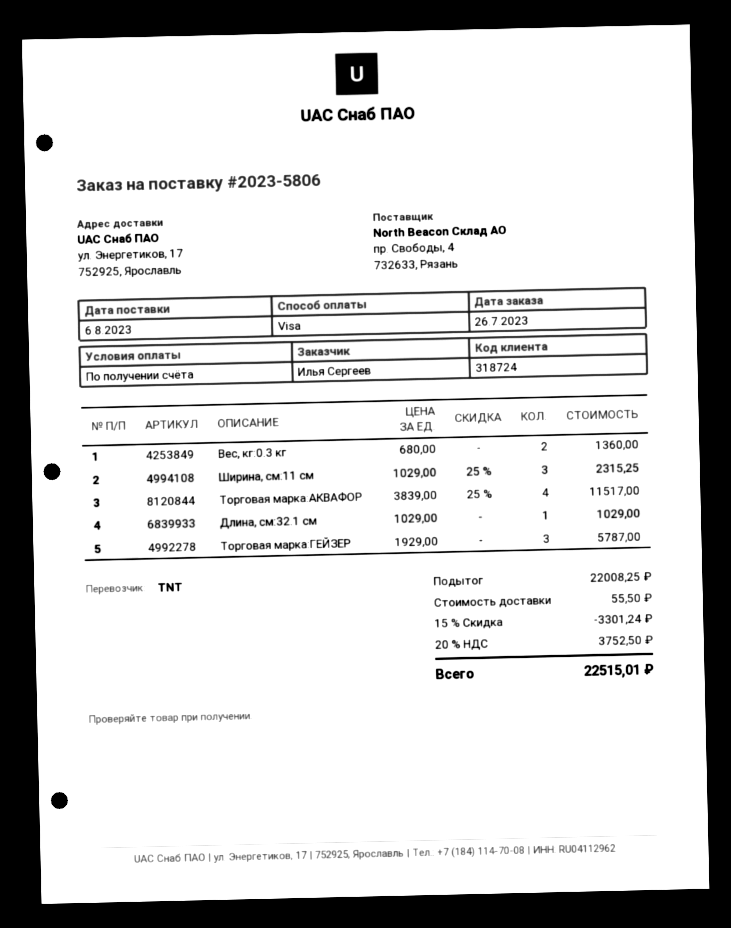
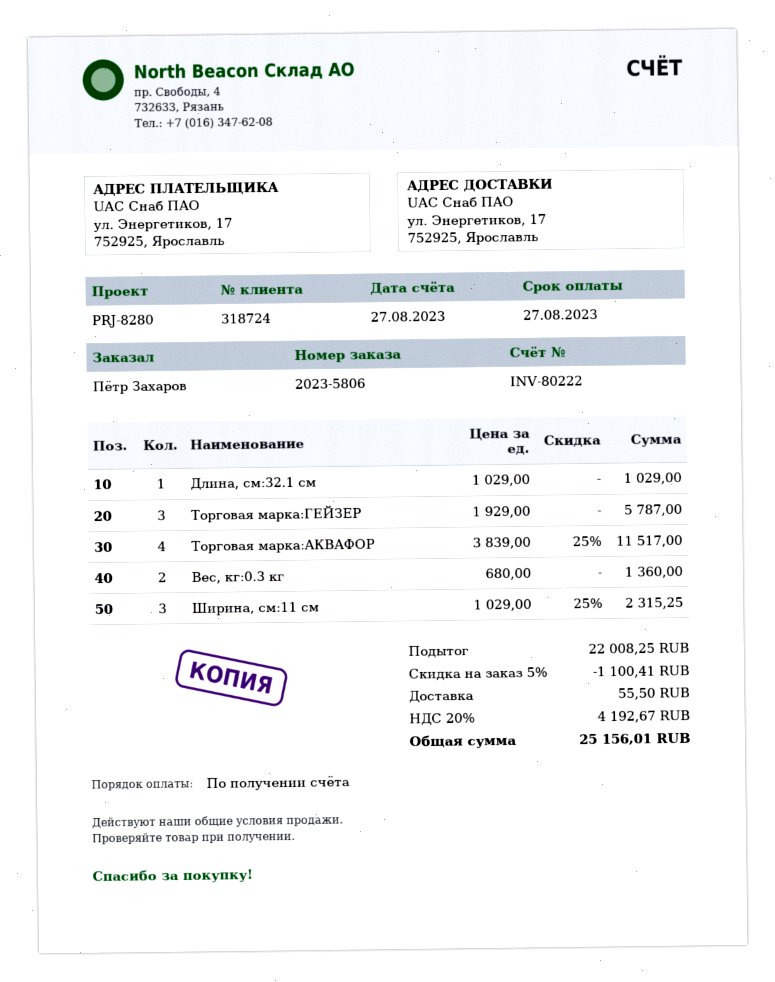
ordered by: Илья Сергеев -> Пётр Захаров
discount: 15% = 3301.24 -> 5% = 1100.41
tax: 20% = 3752.50 -> 20% = 4192.67
total: 22515.01 -> 25156.01

